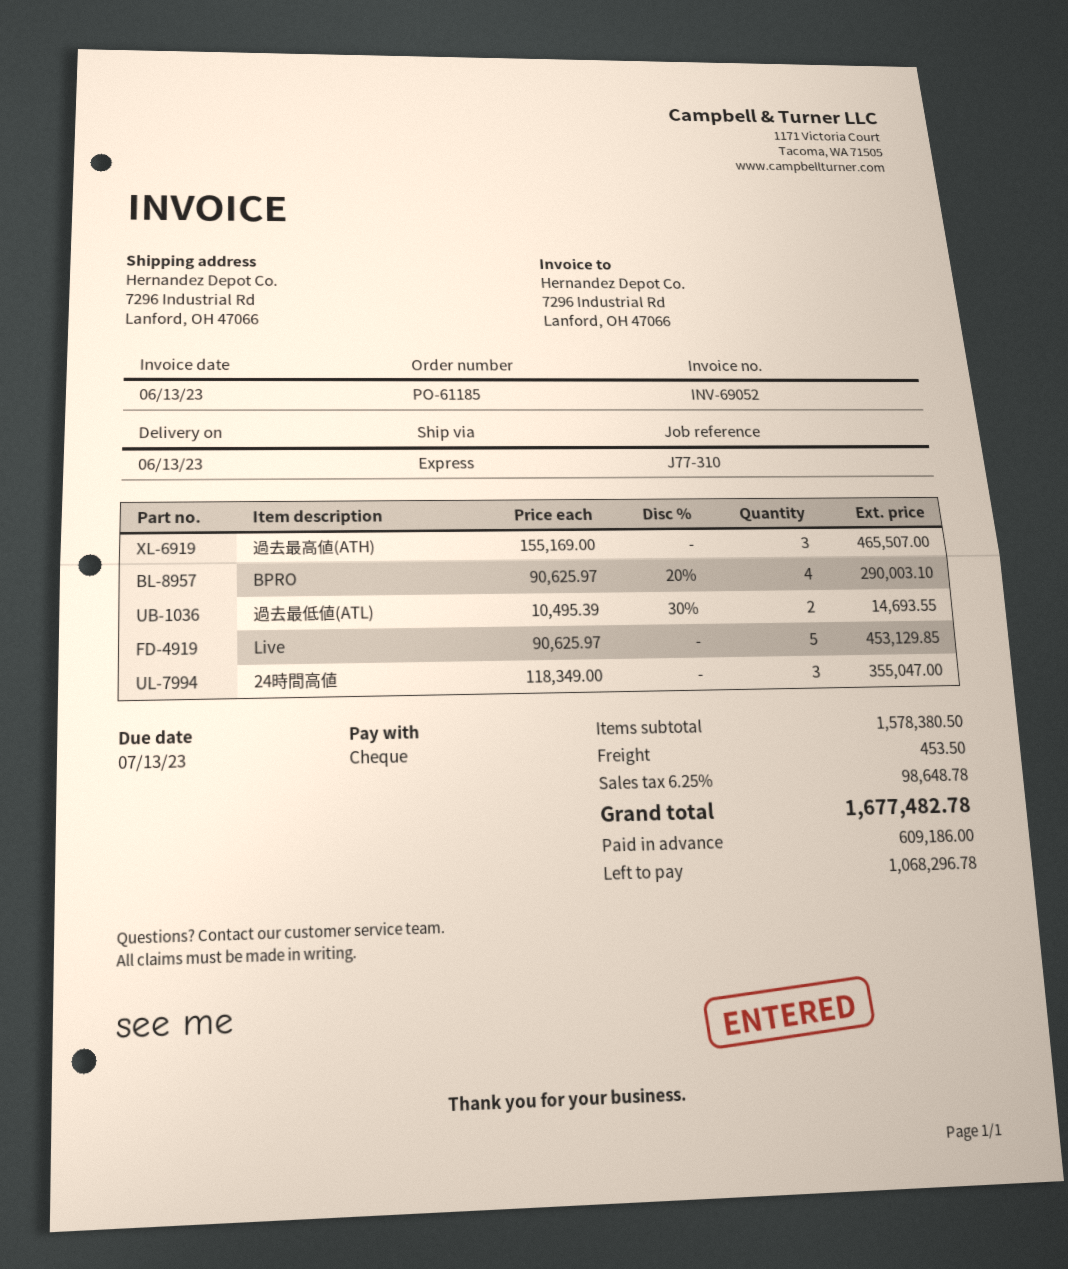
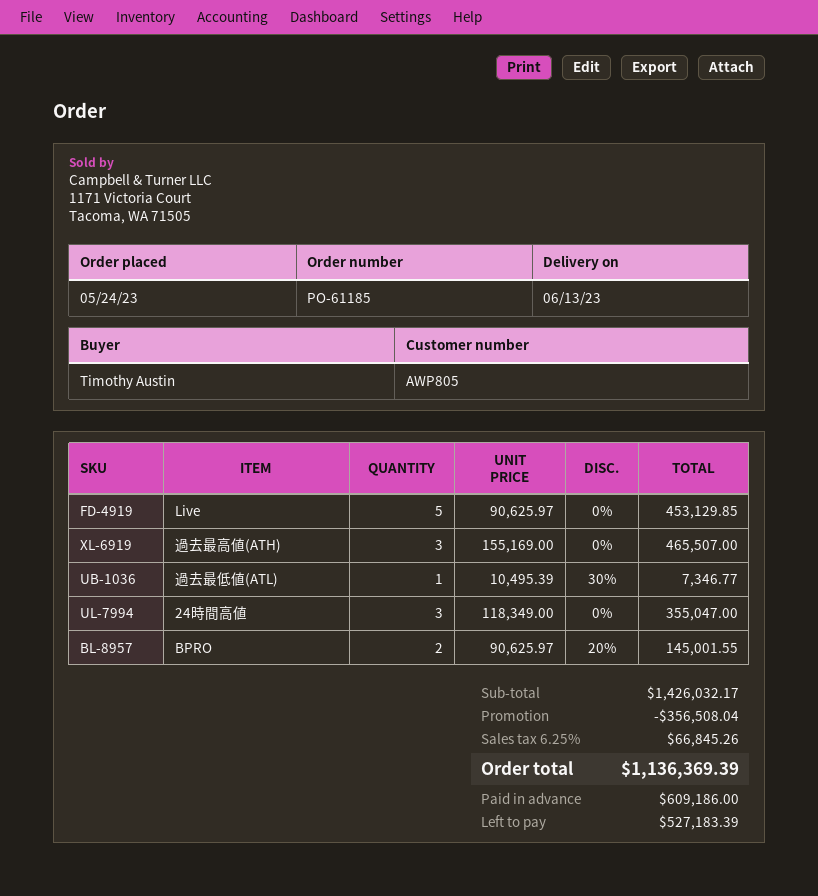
BPRO: 4 x 90625.97 - 20% = 290003.10 -> 2 x 90625.97 - 20% = 145001.55
過去最低値(ATL): 2 x 10495.39 - 30% = 14693.55 -> 1 x 10495.39 - 30% = 7346.77
subtotal: 1578380.50 -> 1426032.17
discount: none -> 356508.04
shipping: 453.50 -> none
tax: 6.25% = 98648.78 -> 6.25% = 66845.26
total: 1677482.78 -> 1136369.39
balance: 1068296.78 -> 527183.39

